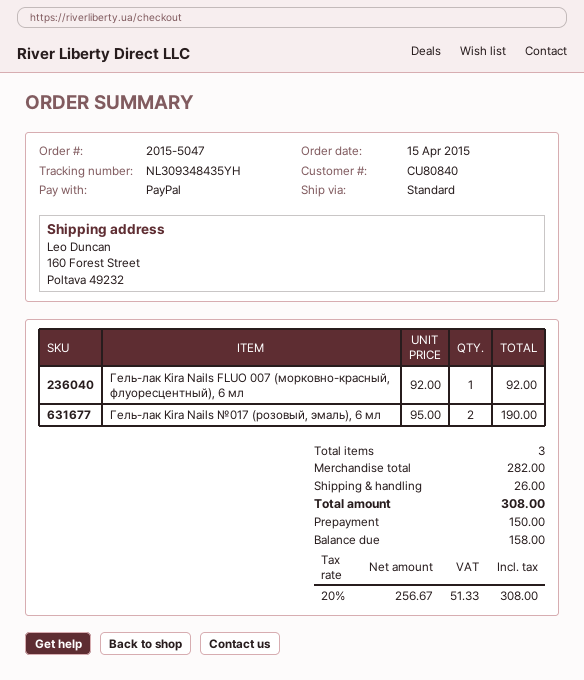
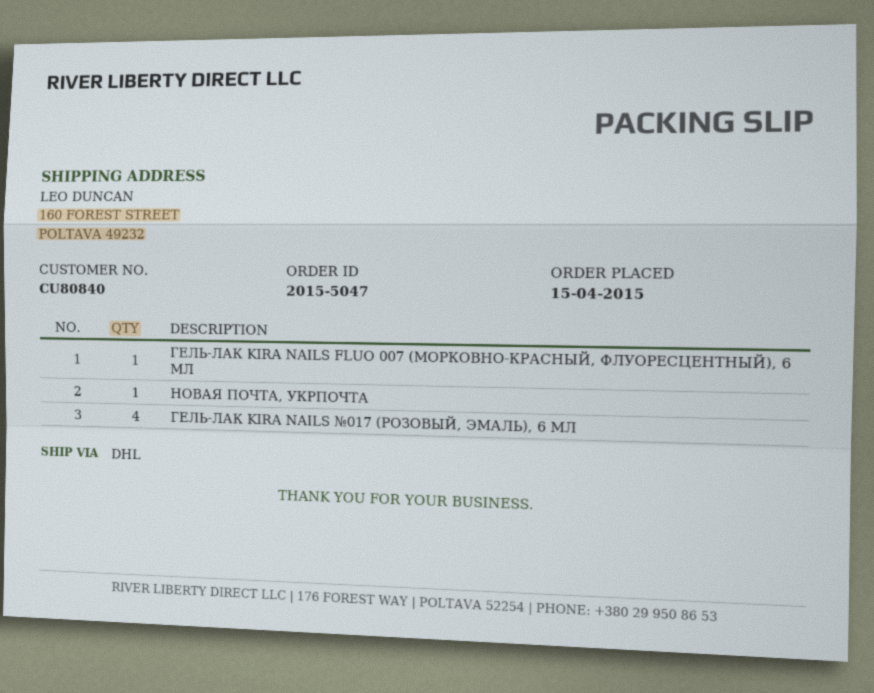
shipping method: standard -> DHL
Гель-лак Kira Nails №017 (розовый, эмаль), 6 мл: 2 -> 4
НОВАЯ ПОЧТА, УКРПОЧТА: none -> 1

